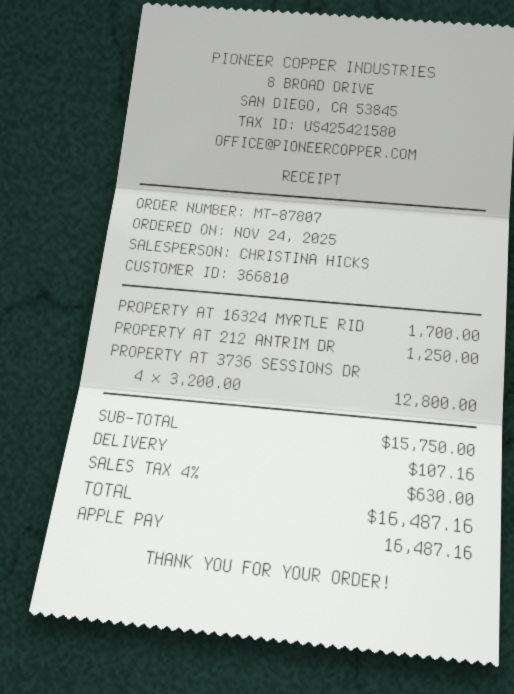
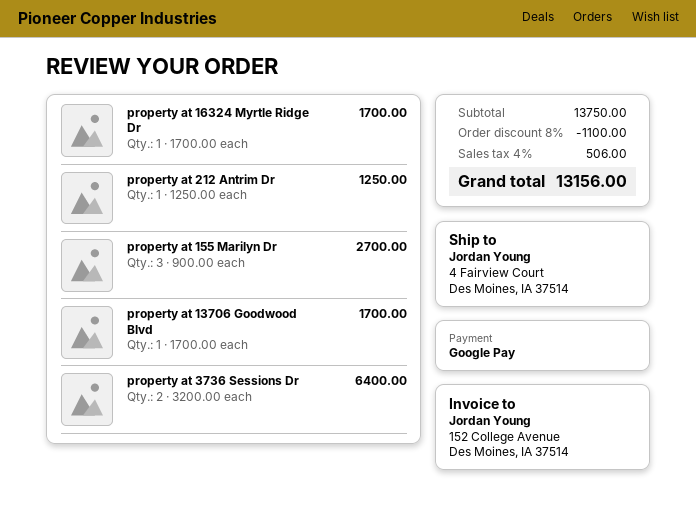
payment method: Apple Pay -> Google Pay
PROPERTY AT 3736 SESSIONS DR: 4 x 3200.00 = 12800.00 -> 2 x 3200.00 = 6400.00
property at 155 Marilyn Dr: none -> 3 x 900.00 = 2700.00
property at 13706 Goodwood Blvd: none -> 1 x 1700.00 = 1700.00
subtotal: 15750.00 -> 13750.00
discount: none -> 8% = 1100.00
shipping: 107.16 -> none
tax: 4% = 630.00 -> 4% = 506.00
total: 16487.16 -> 13156.00

